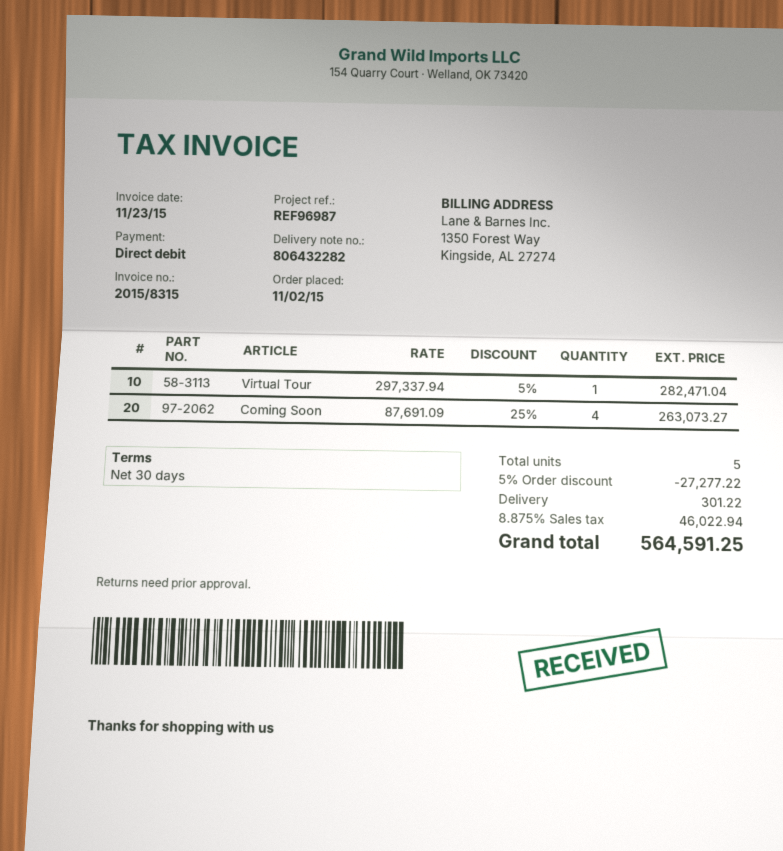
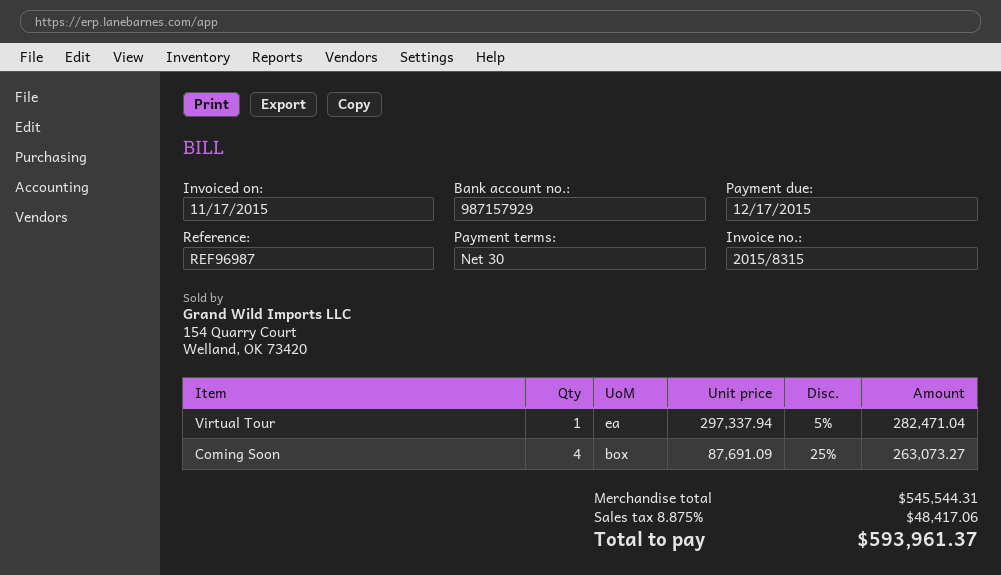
invoice date: 2015-11-23 -> 2015-11-17
discount: 5% = 27277.22 -> none
shipping: 301.22 -> none
tax: 8.875% = 46022.94 -> 8.875% = 48417.06
total: 564591.25 -> 593961.37

